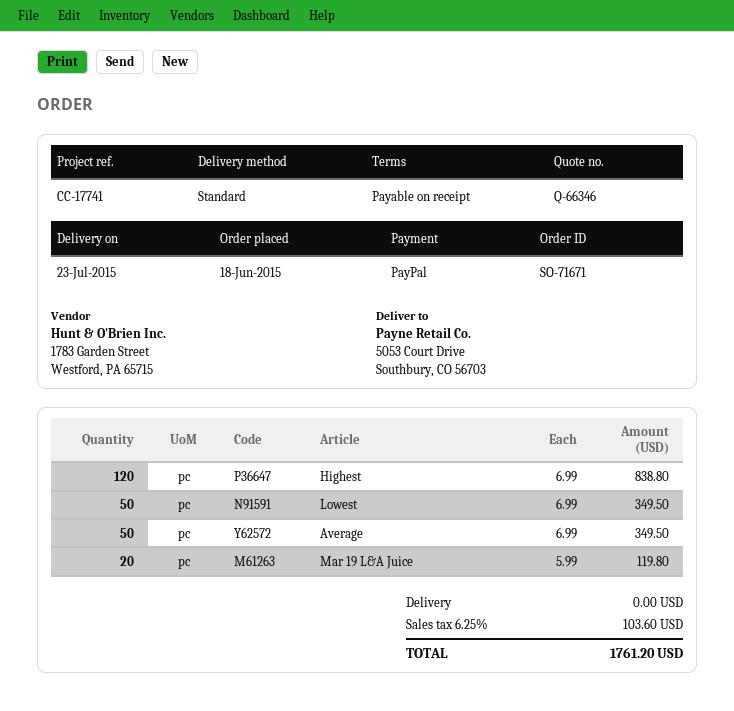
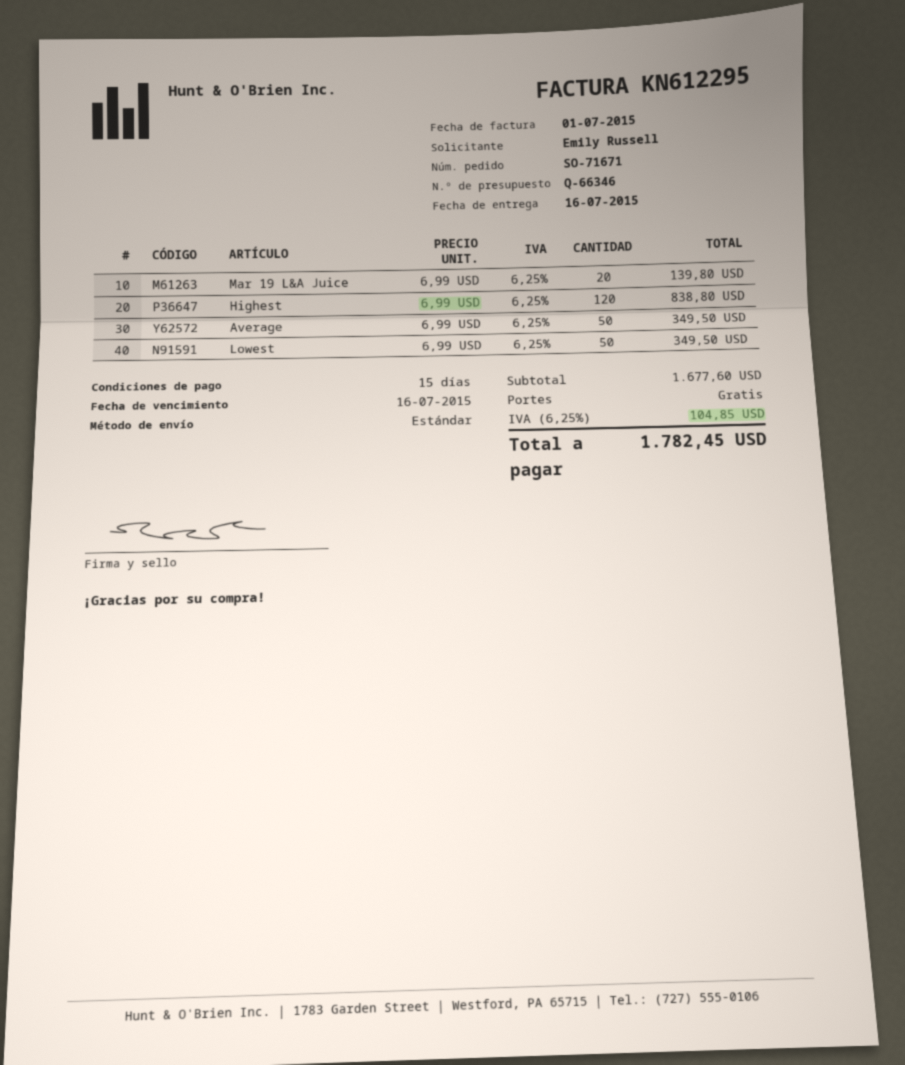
delivery date: 2015-07-23 -> 2015-07-16
payment terms: on receipt -> 15 days
Mar 19 L&A Juice: 20 x 5.99 = 119.80 -> 20 x 6.99 = 139.80
tax: 6.25% = 103.60 -> 6.25% = 104.85
total: 1761.20 -> 1782.45

